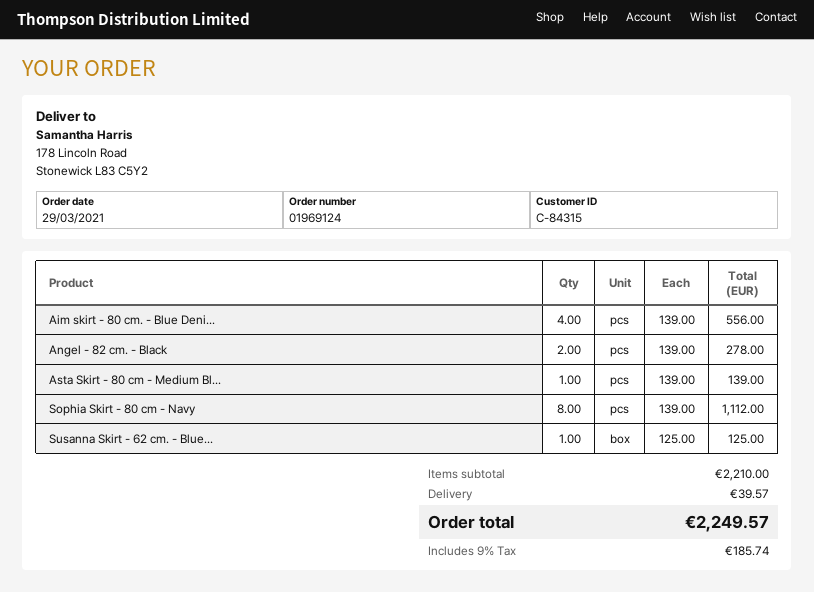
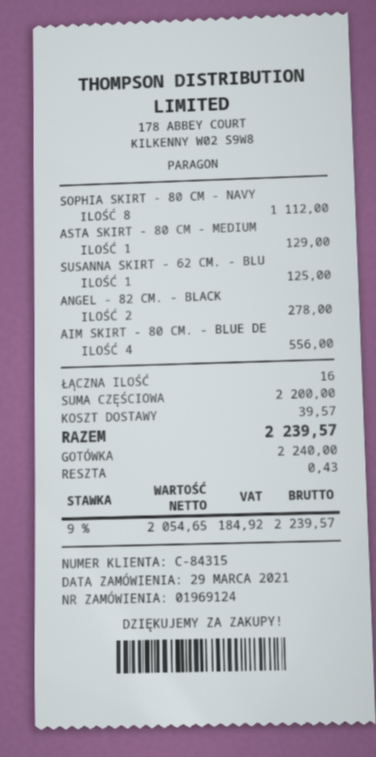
Asta Skirt - 80 cm - Medium Bl...: 1 for 139.00 -> 1 for 129.00
subtotal: 2210.00 -> 2200.00
tax: 9% = 185.74 -> 9% = 184.92
total: 2249.57 -> 2239.57

